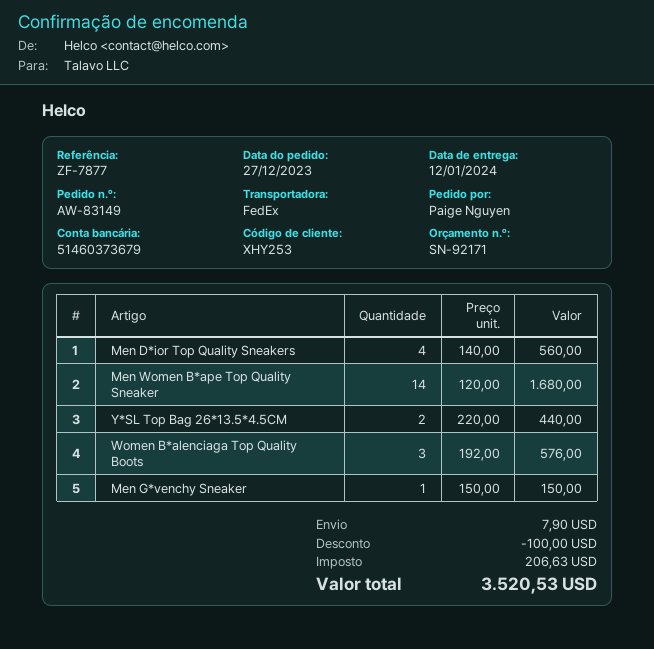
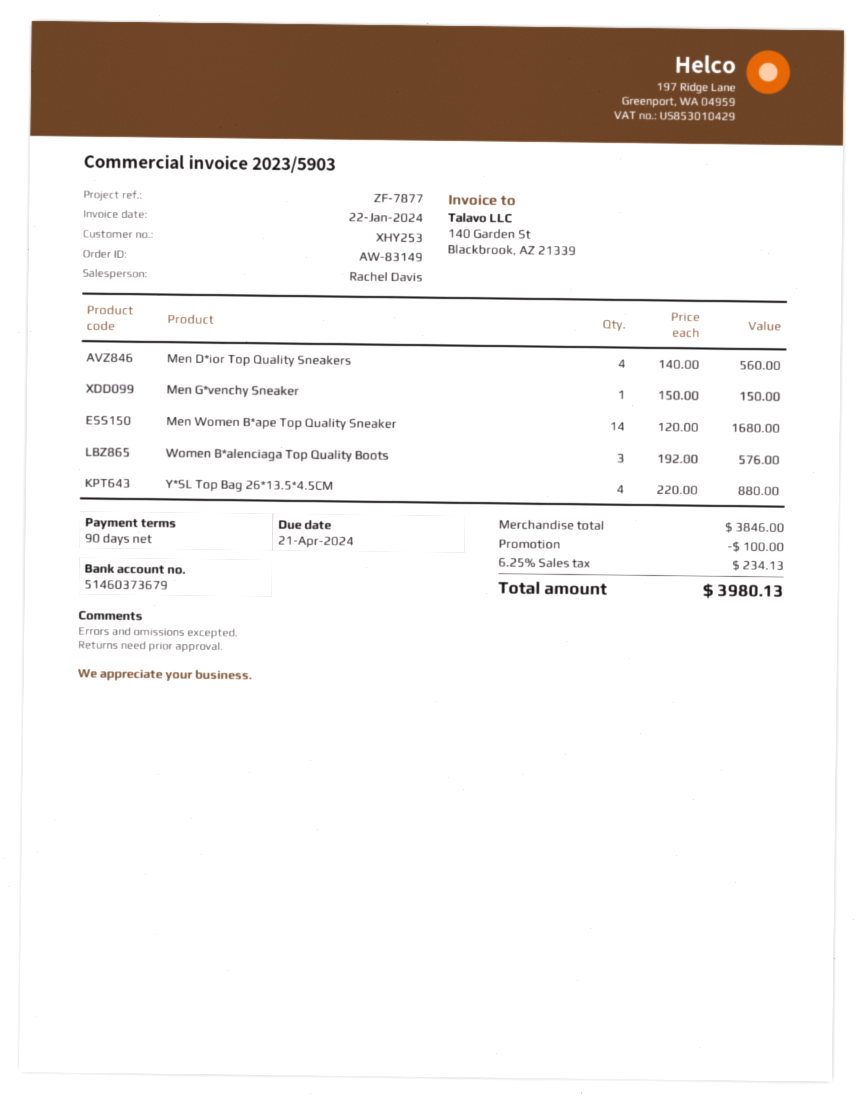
Y*SL Top Bag 26*13.5*4.5CM: 2 x 220.00 = 440.00 -> 4 x 220.00 = 880.00
shipping: 7.90 -> none
tax: 206.63 -> 234.13
total: 3520.53 -> 3980.13

